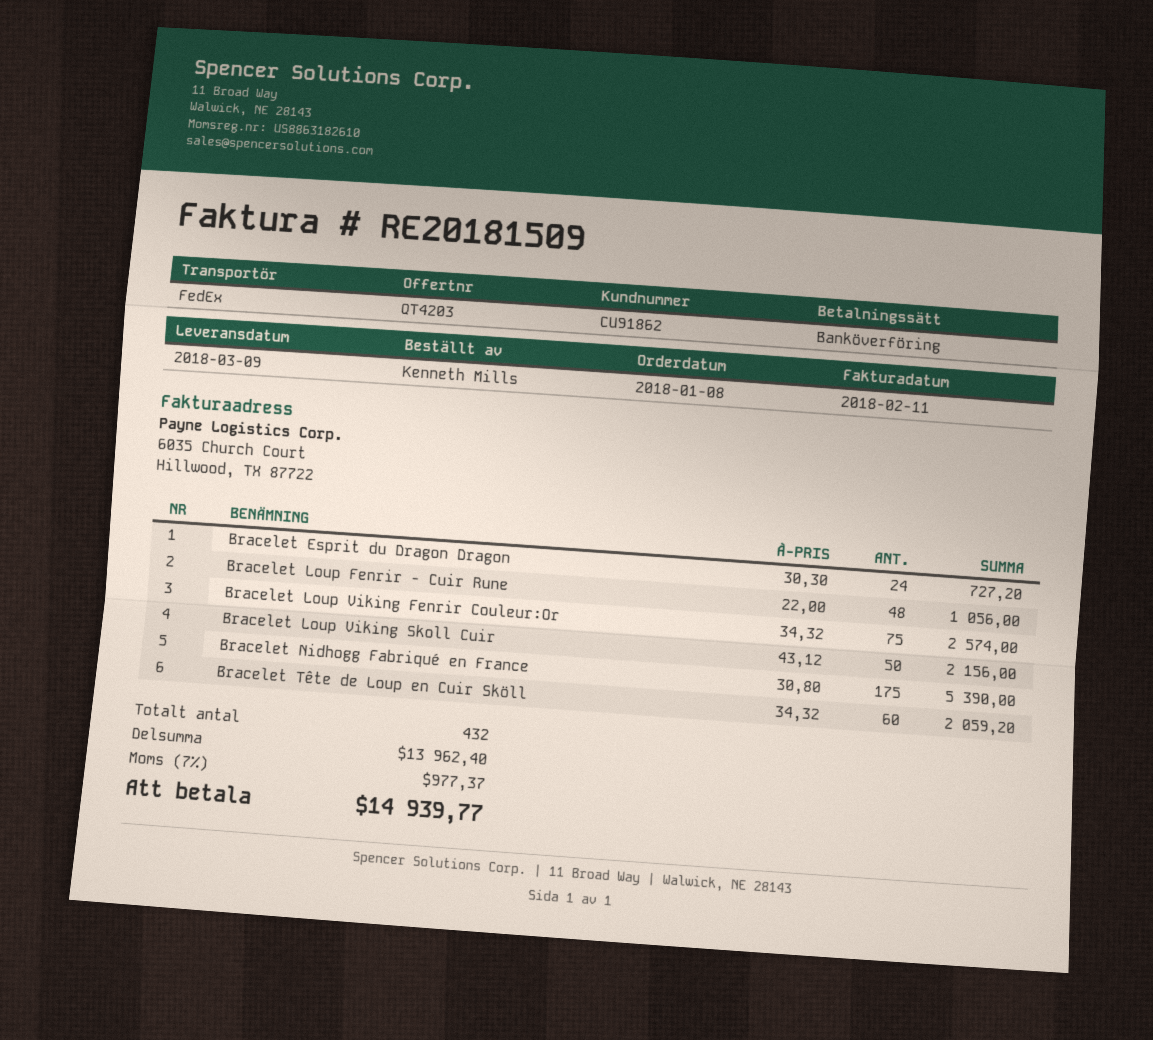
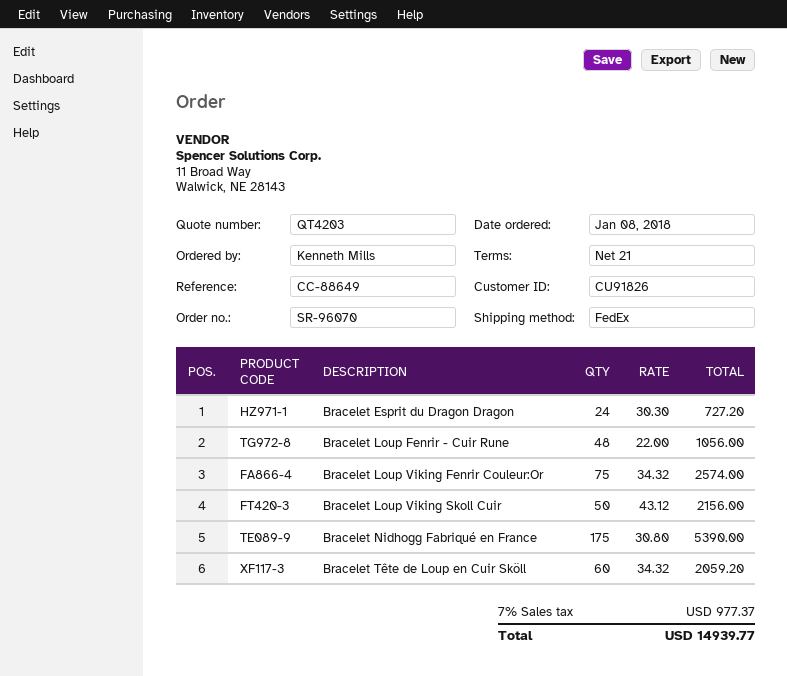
customer number: CU91862 -> CU91826

